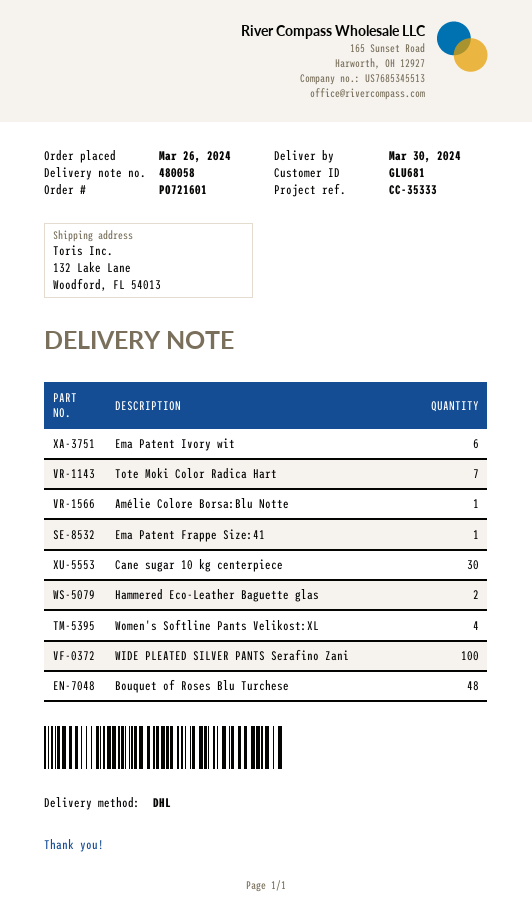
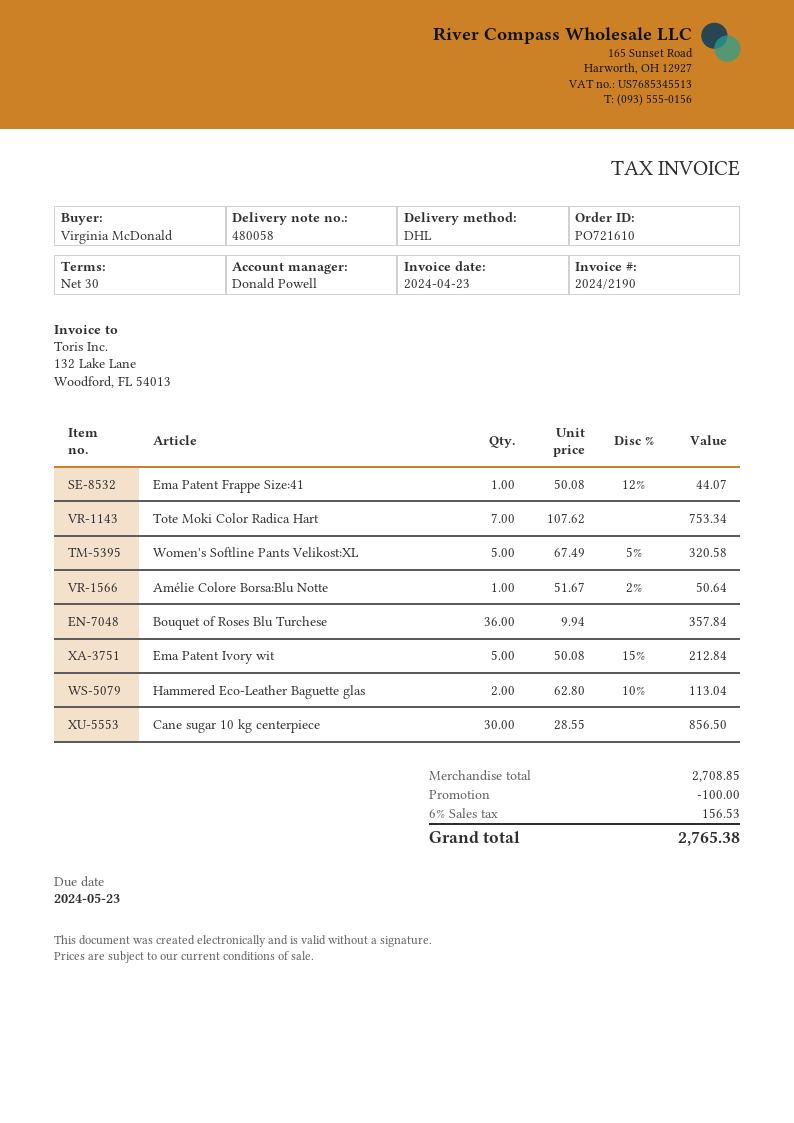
order number: PO721601 -> PO721610
Ema Patent Ivory wit: 6 -> 5
Women's Softline Pants Velikost:XL: 4 -> 5
WIDE PLEATED SILVER PANTS Serafino Zani: 100 -> none
Bouquet of Roses Blu Turchese: 48 -> 36

